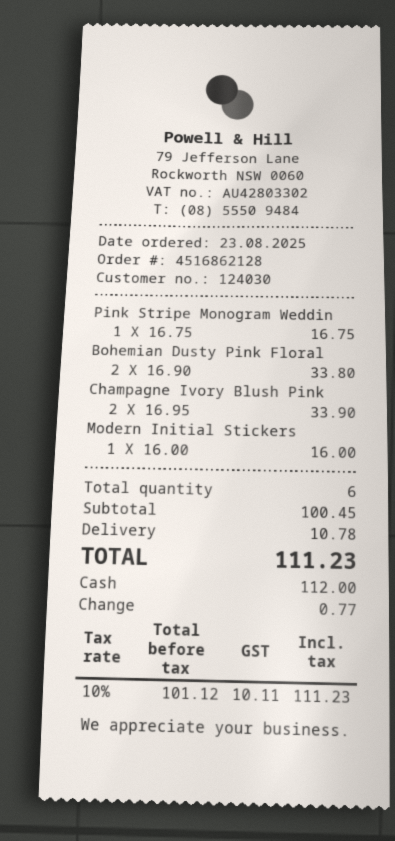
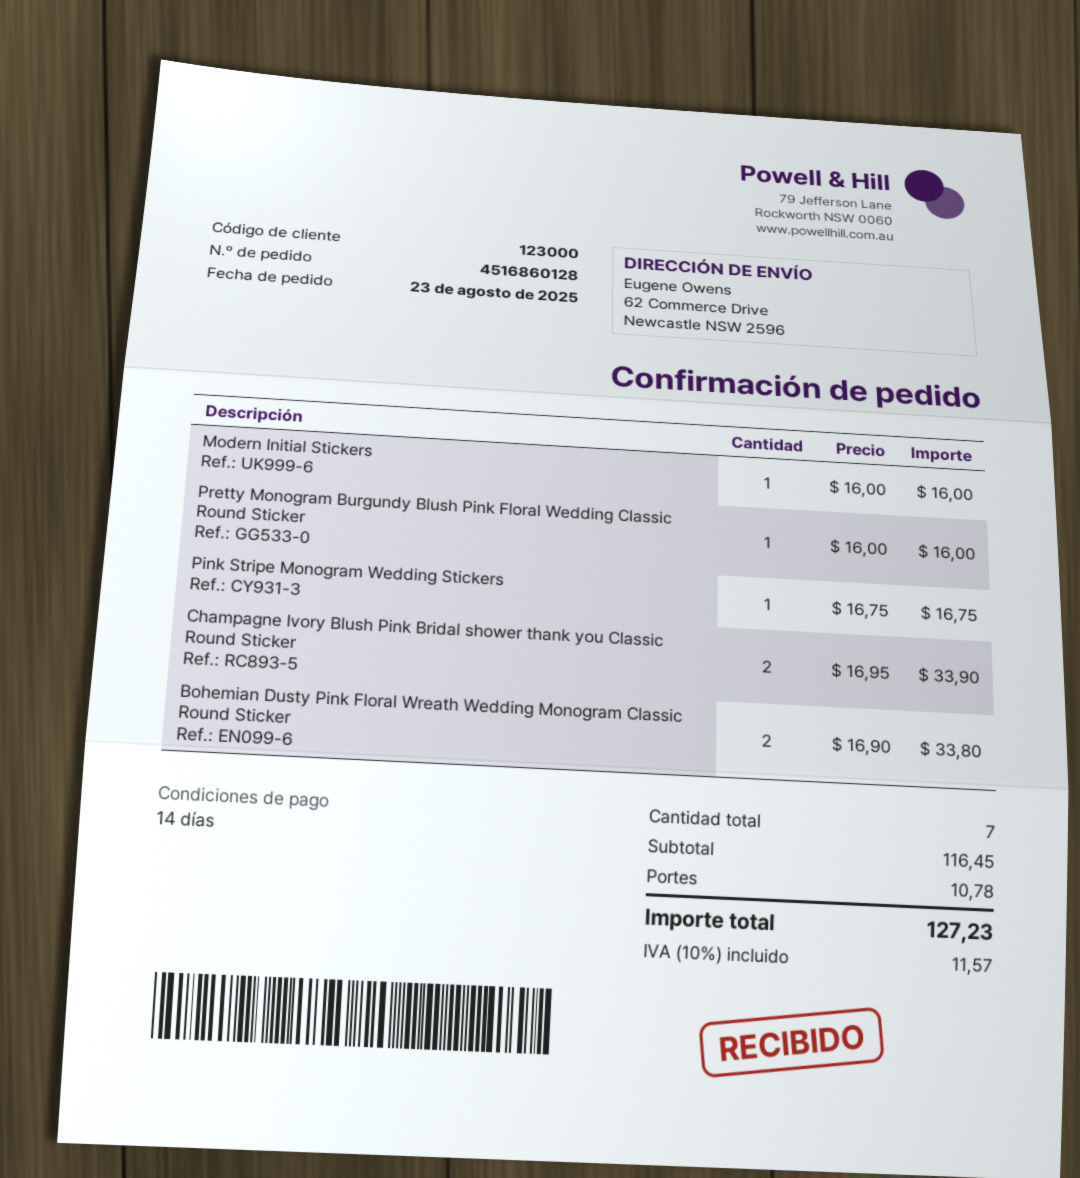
order number: 4516862128 -> 4516860128
customer number: 124030 -> 123000
Pretty Monogram Burgundy Blush Pink Floral Wedding Classic Round Sticker: none -> 1 x 16.00 = 16.00
total quantity: 6 -> 7
subtotal: 100.45 -> 116.45
tax: 10% = 10.11 -> 10% = 11.57
total: 111.23 -> 127.23

